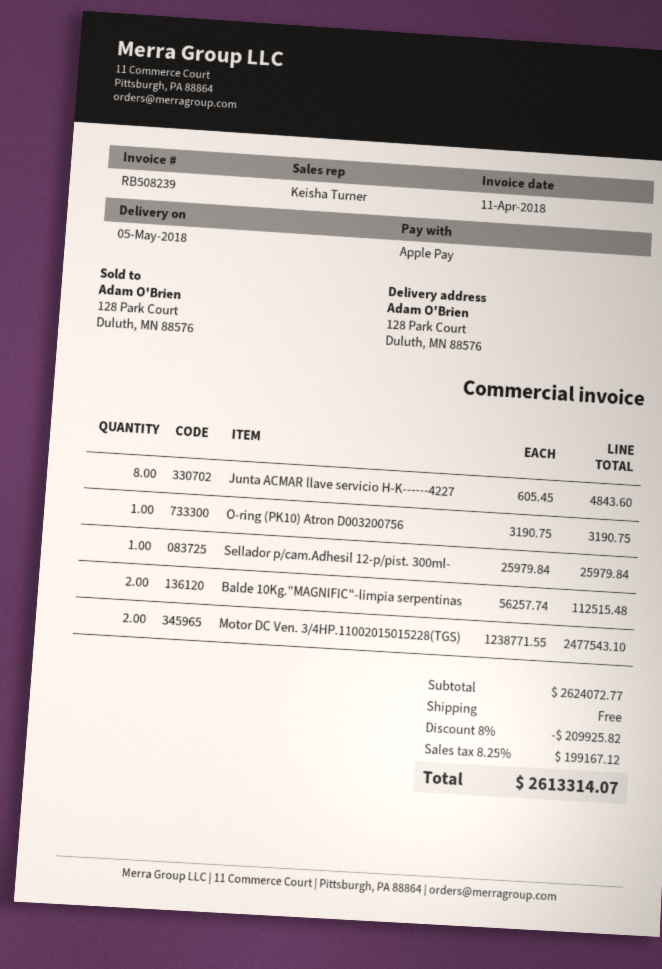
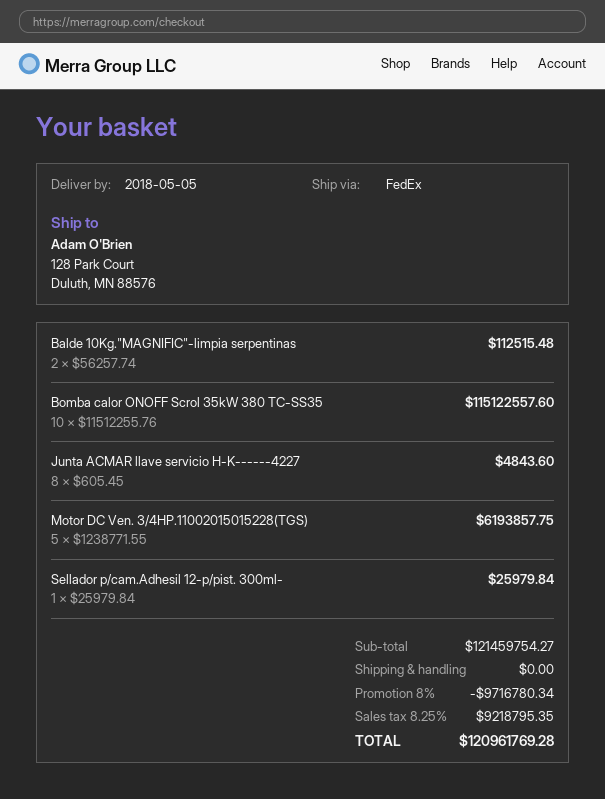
O-ring (PK10) Atron D003200756: 1 x 3190.75 = 3190.75 -> none
Motor DC Ven. 3/4HP.11002015015228(TGS): 2 x 1238771.55 = 2477543.10 -> 5 x 1238771.55 = 6193857.75
Bomba calor ONOFF Scrol 35kW 380 TC-SS35: none -> 10 x 11512255.76 = 115122557.60
subtotal: 2624072.77 -> 121459754.27
discount: 8% = 209925.82 -> 8% = 9716780.34
tax: 8.25% = 199167.12 -> 8.25% = 9218795.35
total: 2613314.07 -> 120961769.28

